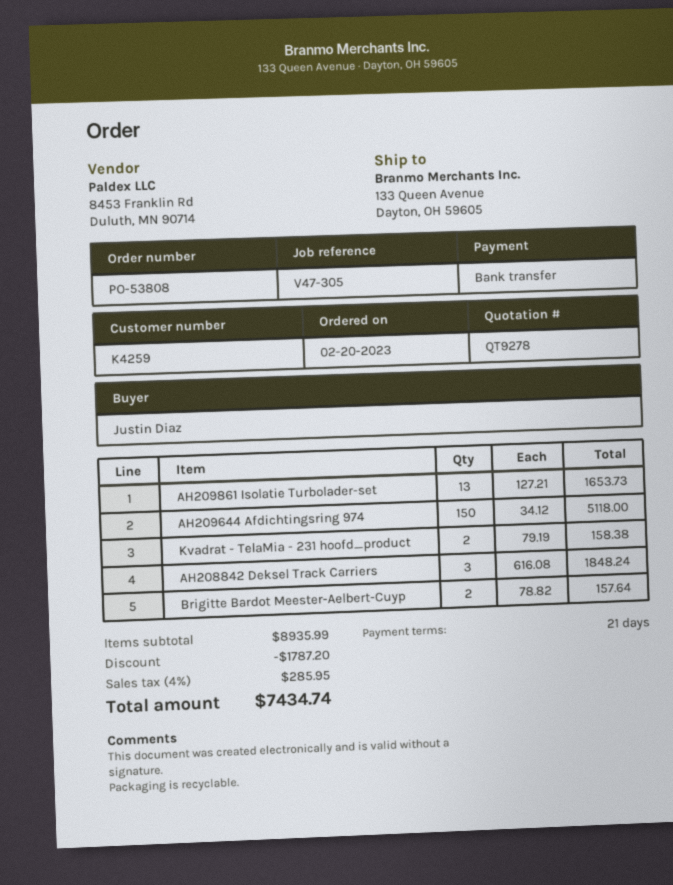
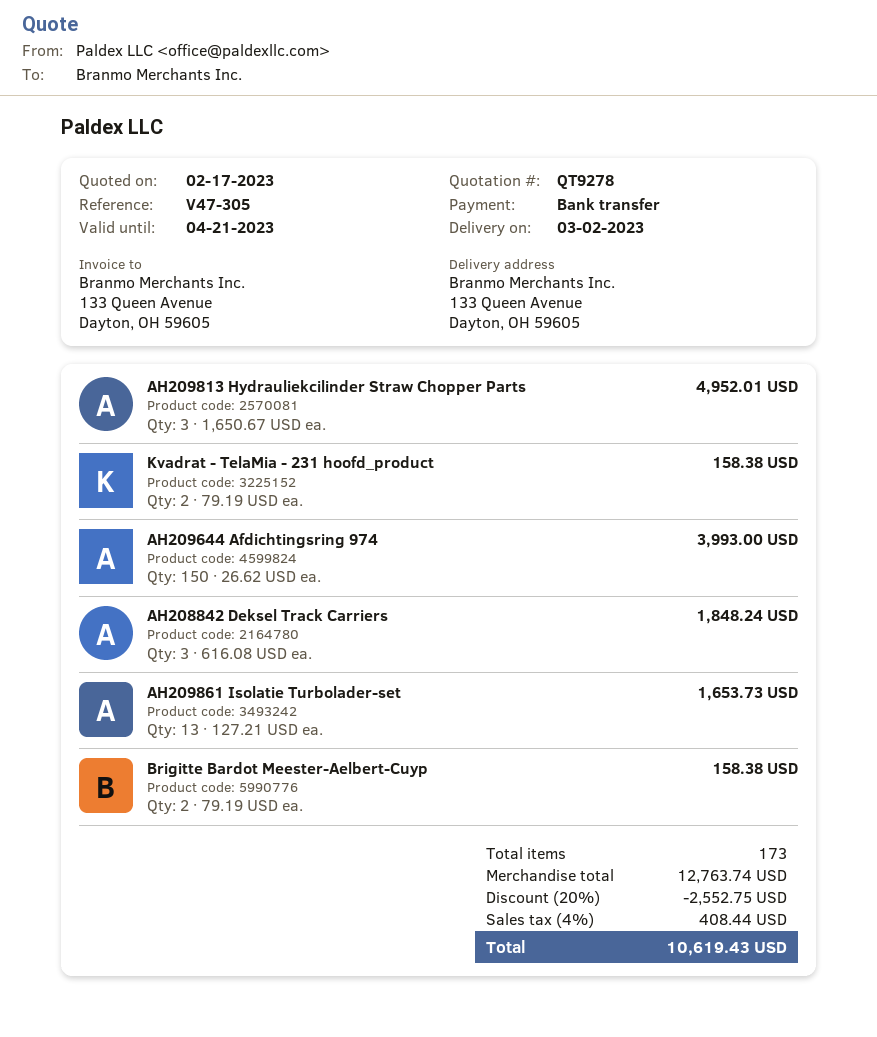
AH209644 Afdichtingsring 974: 150 x 34.12 = 5118.00 -> 150 x 26.62 = 3993.00
Brigitte Bardot Meester-Aelbert-Cuyp: 2 x 78.82 = 157.64 -> 2 x 79.19 = 158.38
AH209813 Hydrauliekcilinder Straw Chopper Parts: none -> 3 x 1650.67 = 4952.01
subtotal: 8935.99 -> 12763.74
discount: 1787.20 -> 2552.75
tax: 4% = 285.95 -> 4% = 408.44
total: 7434.74 -> 10619.43

